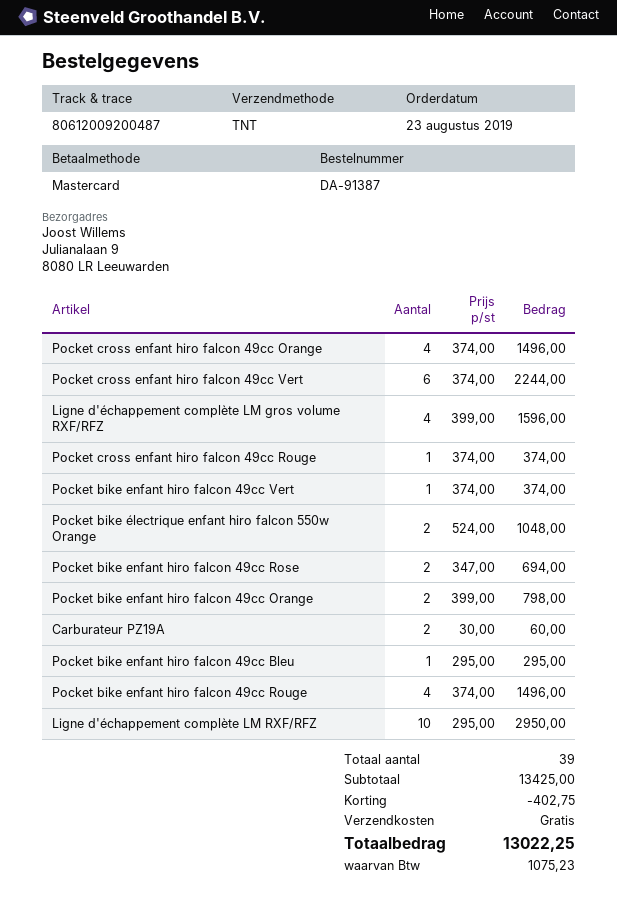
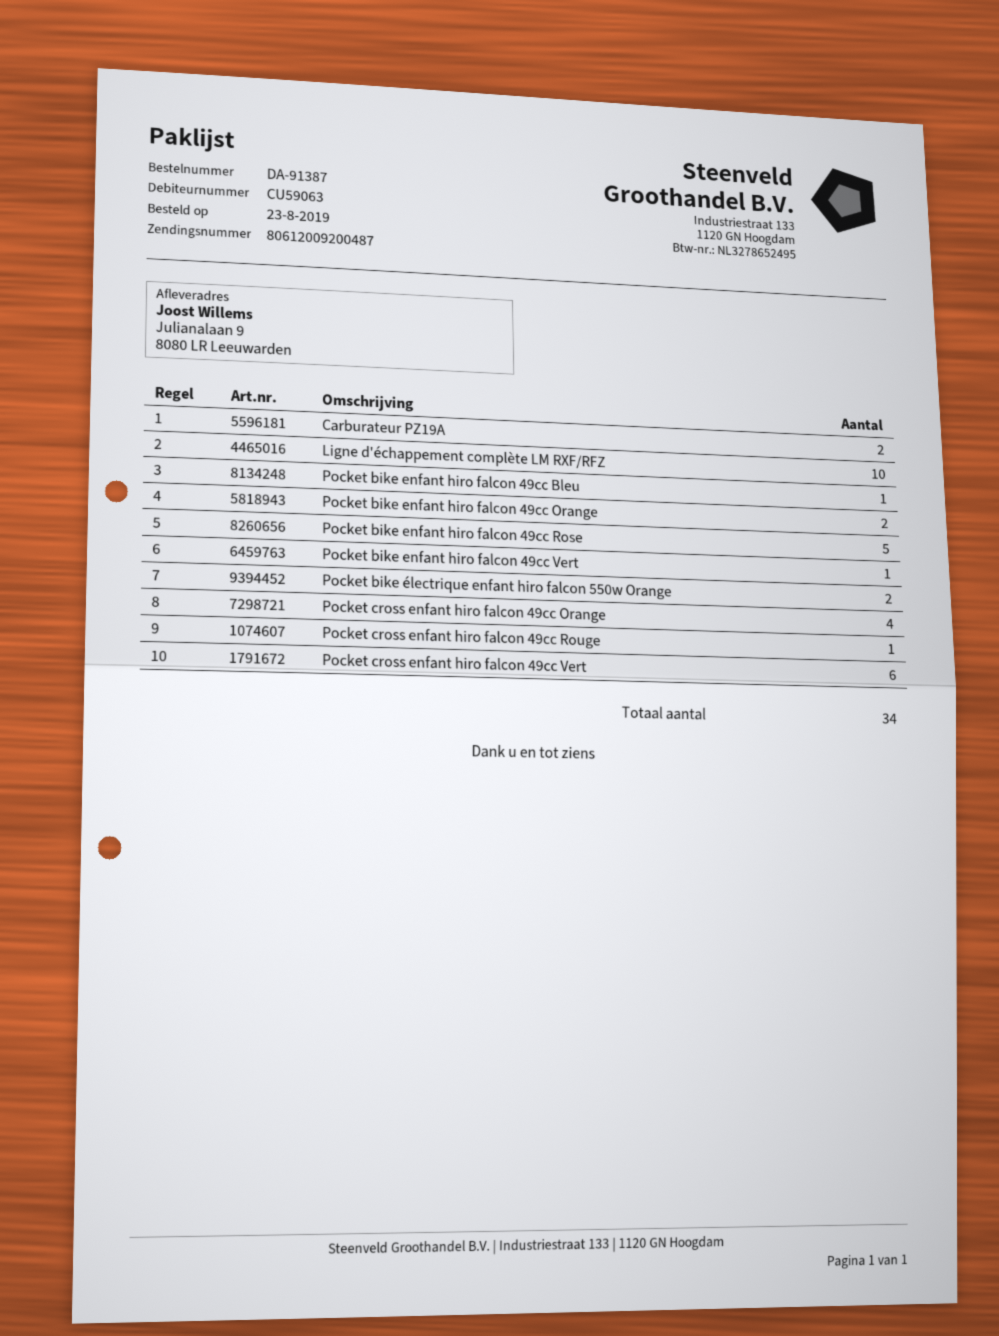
Ligne d'échappement complète LM gros volume RXF/RFZ: 4 -> none
Pocket bike enfant hiro falcon 49cc Rose: 2 -> 5
Pocket bike enfant hiro falcon 49cc Rouge: 4 -> none
total quantity: 39 -> 34

